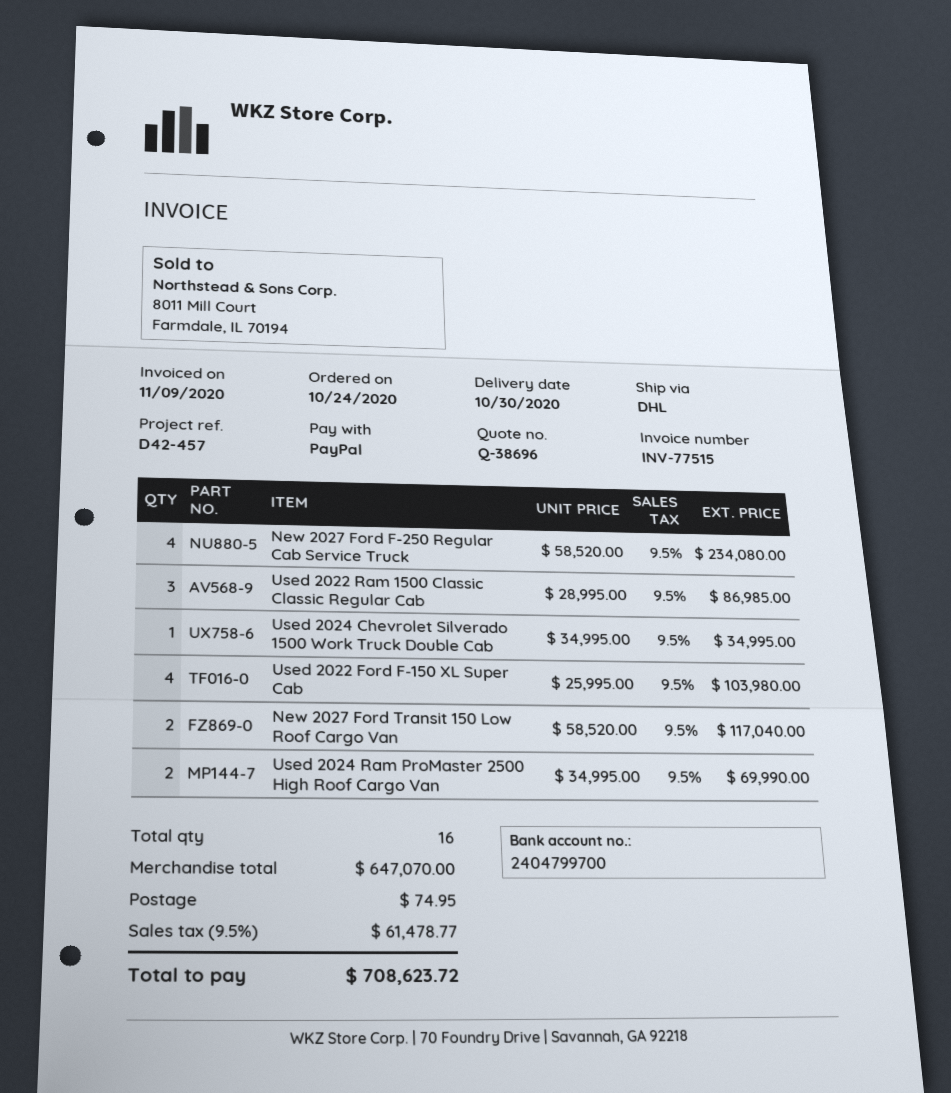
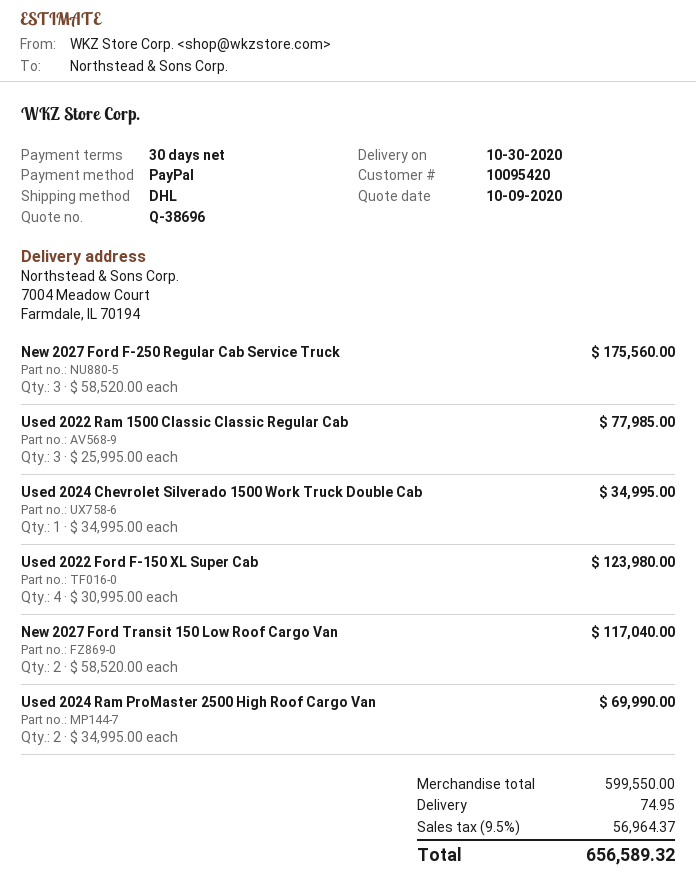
New 2027 Ford F-250 Regular Cab Service Truck: 4 x 58520.00 = 234080.00 -> 3 x 58520.00 = 175560.00
Used 2022 Ram 1500 Classic Classic Regular Cab: 3 x 28995.00 = 86985.00 -> 3 x 25995.00 = 77985.00
Used 2022 Ford F-150 XL Super Cab: 4 x 25995.00 = 103980.00 -> 4 x 30995.00 = 123980.00
subtotal: 647070.00 -> 599550.00
tax: 9.5% = 61478.77 -> 9.5% = 56964.37
total: 708623.72 -> 656589.32

